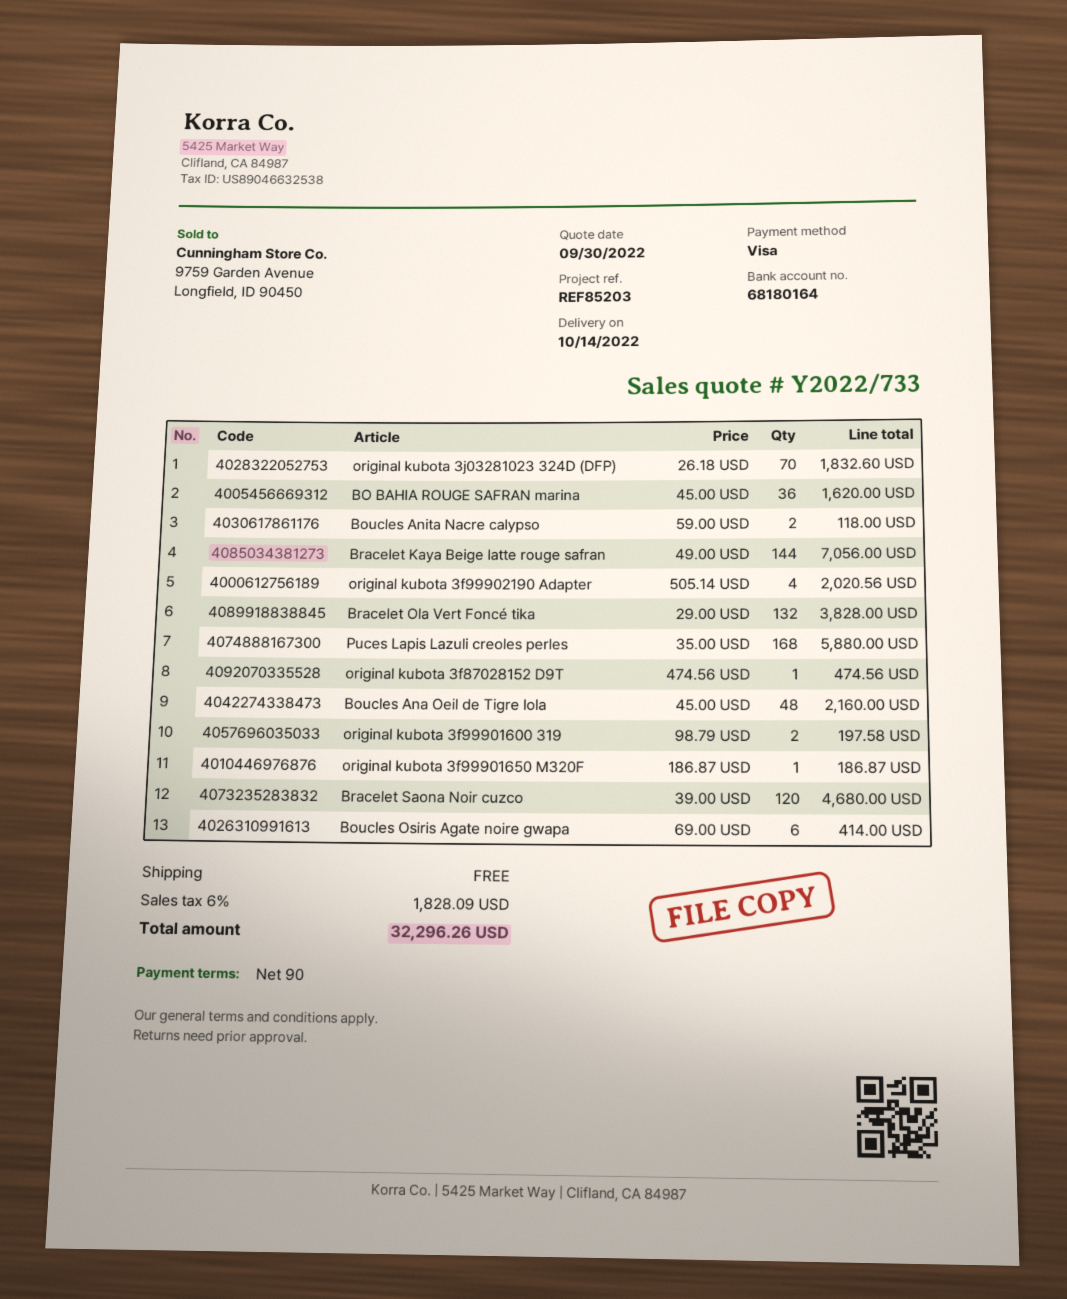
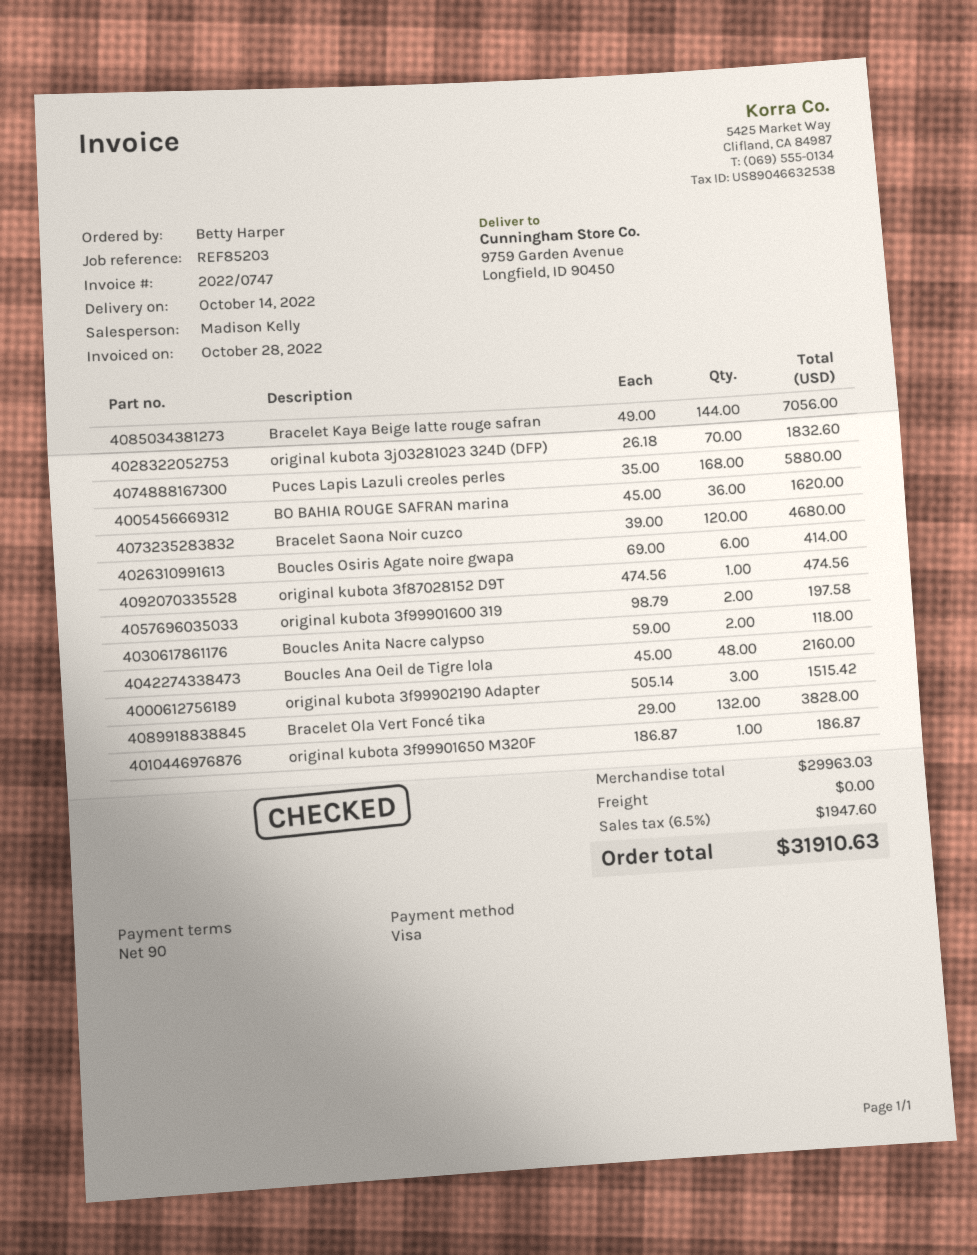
original kubota 3f99902190 Adapter: 4 x 505.14 = 2020.56 -> 3 x 505.14 = 1515.42
tax: 6% = 1828.09 -> 6.5% = 1947.60
total: 32296.26 -> 31910.63

